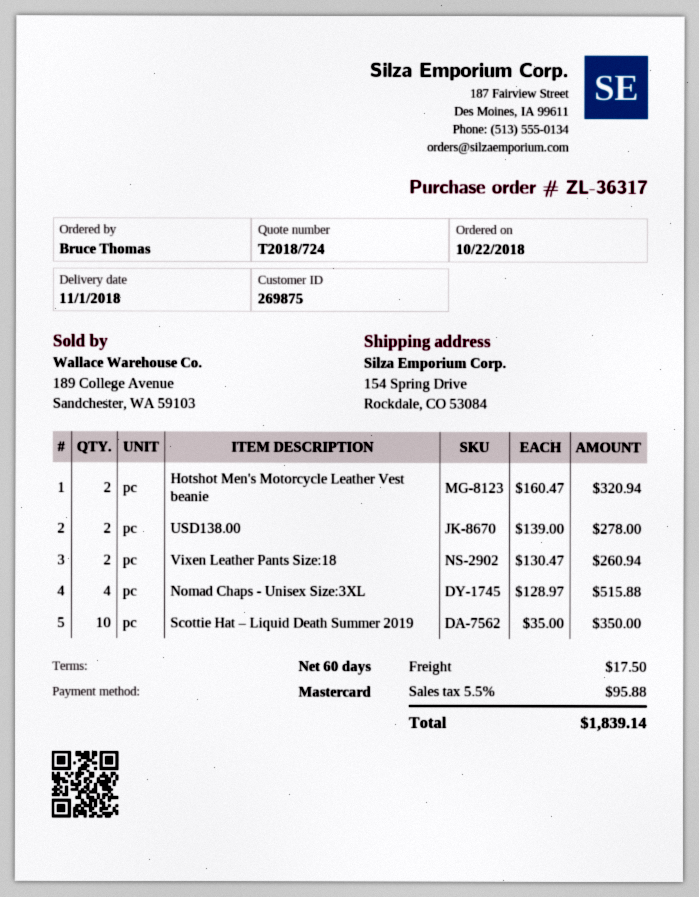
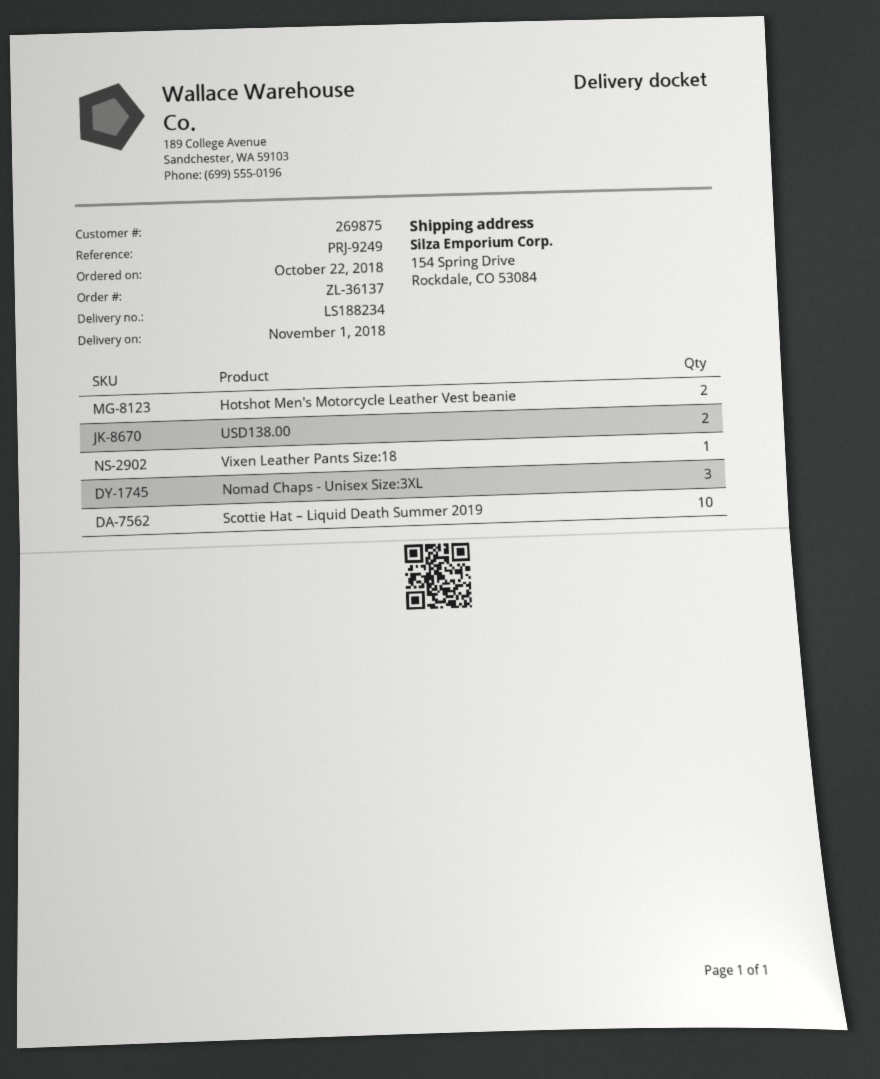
order number: ZL-36317 -> ZL-36137
Vixen Leather Pants Size:18: 2 -> 1
Nomad Chaps - Unisex Size:3XL: 4 -> 3

